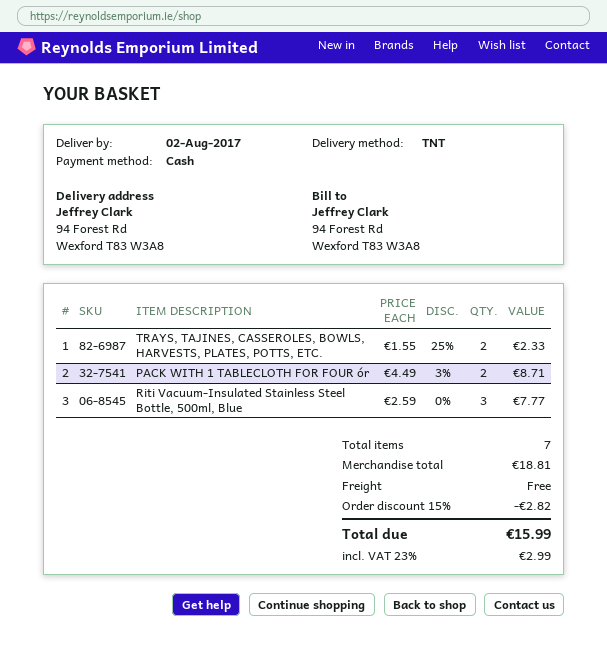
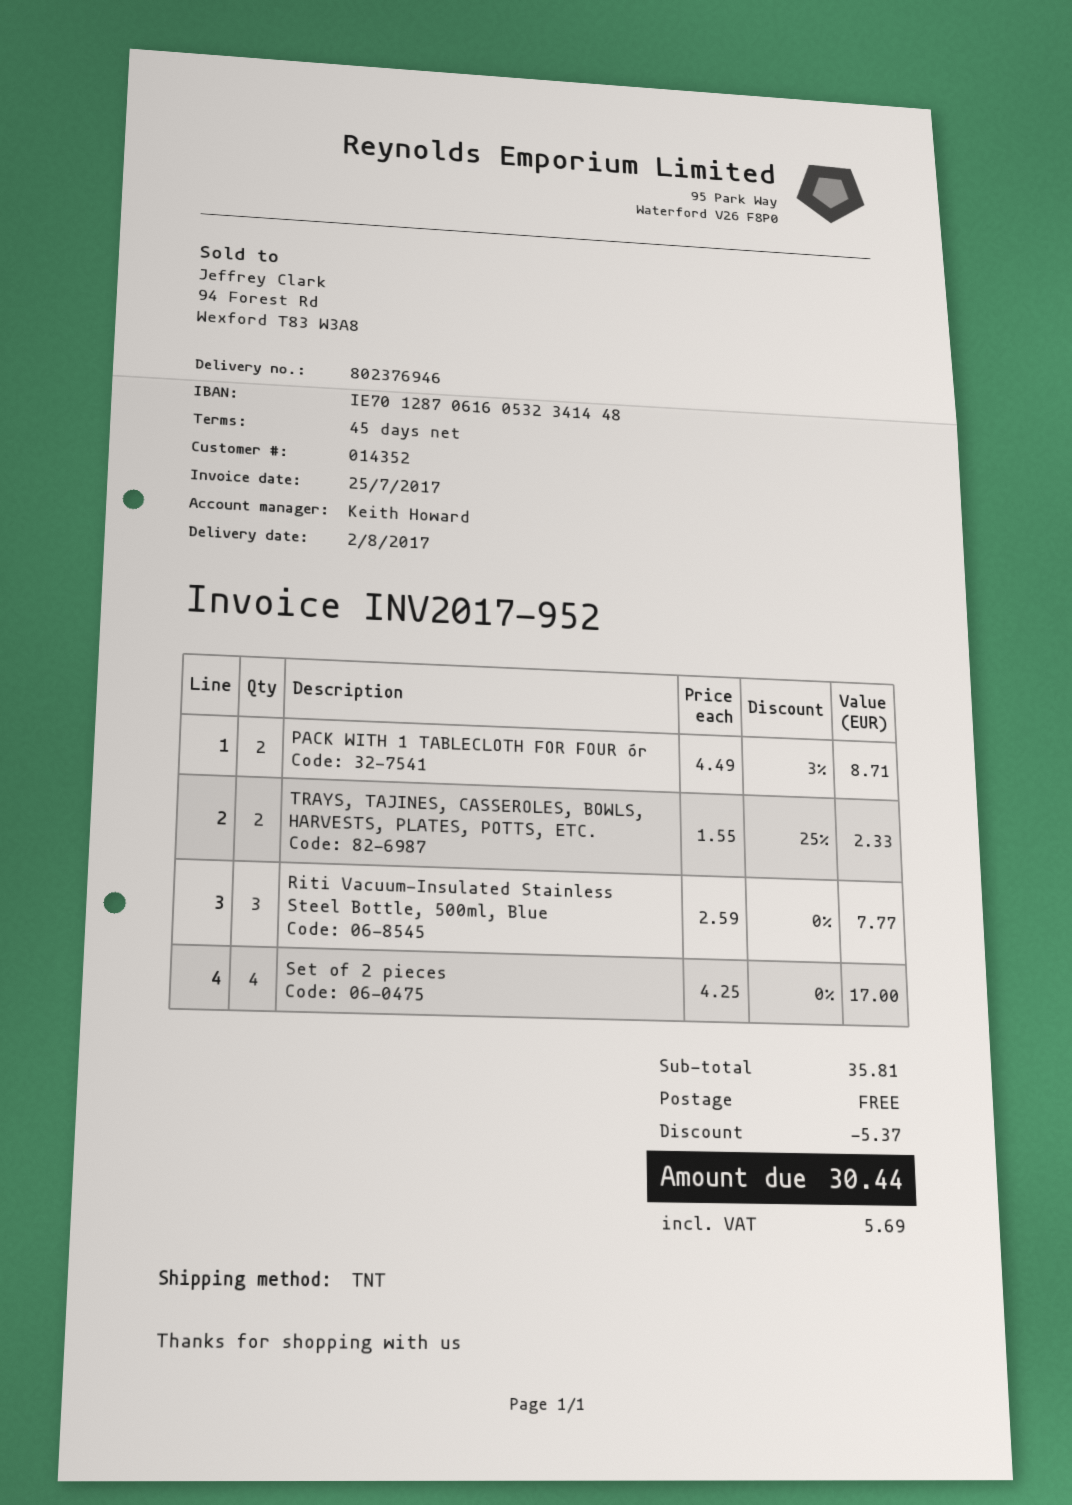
Set of 2 pieces: none -> 4 x 4.25 = 17.00
subtotal: 18.81 -> 35.81
discount: 2.82 -> 5.37
tax: 2.99 -> 5.69
total: 15.99 -> 30.44

